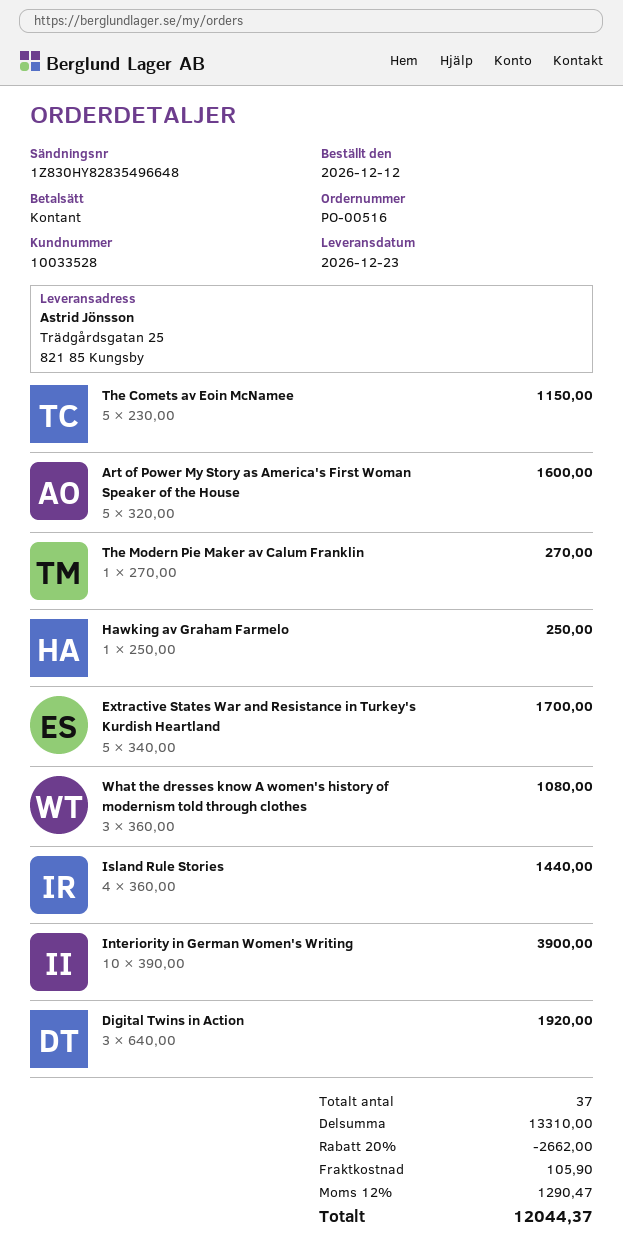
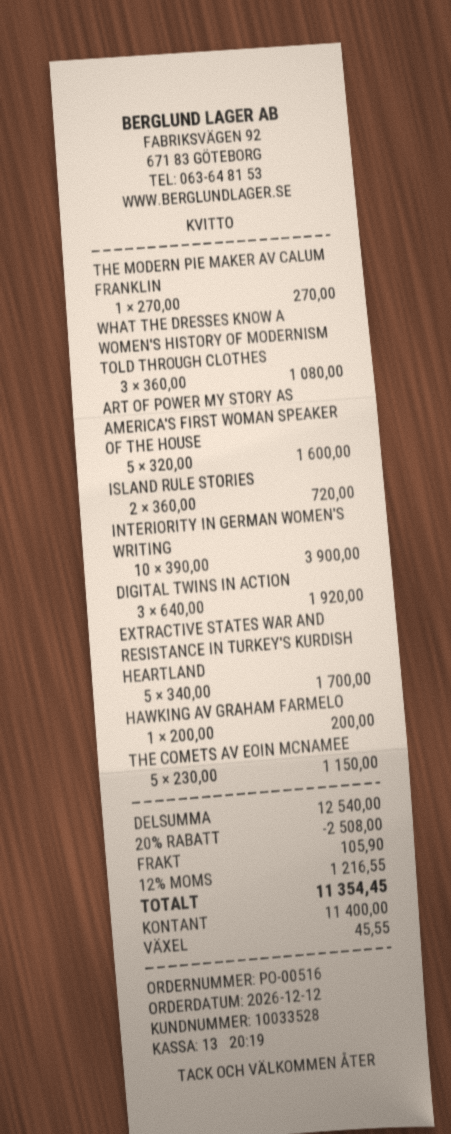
Hawking av Graham Farmelo: 1 x 250.00 = 250.00 -> 1 x 200.00 = 200.00
Island Rule Stories: 4 x 360.00 = 1440.00 -> 2 x 360.00 = 720.00
subtotal: 13310.00 -> 12540.00
discount: 20% = 2662.00 -> 20% = 2508.00
tax: 12% = 1290.47 -> 12% = 1216.55
total: 12044.37 -> 11354.45

